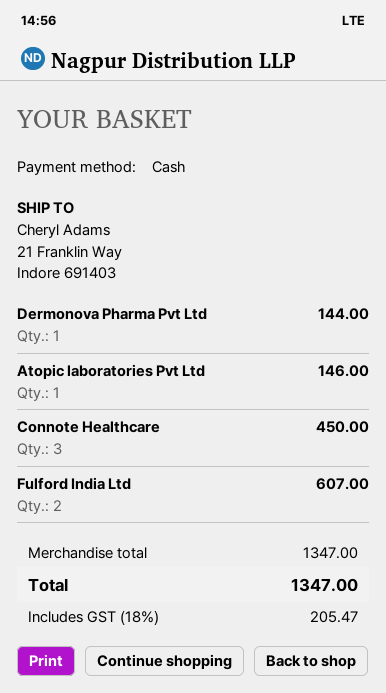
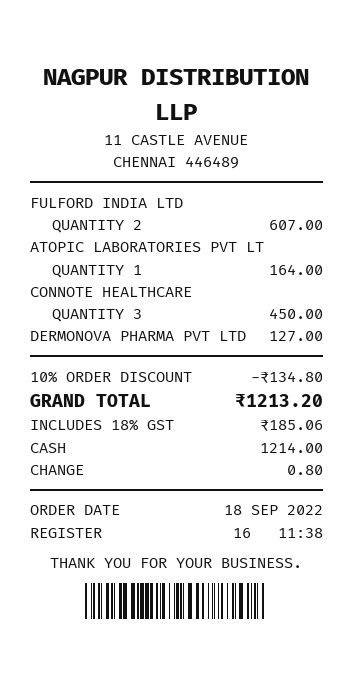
Dermonova Pharma Pvt Ltd: 1 for 144.00 -> 1 for 127.00
Atopic laboratories Pvt Ltd: 1 for 146.00 -> 1 for 164.00
discount: none -> 10% = 134.80
tax: 18% = 205.47 -> 18% = 185.06
total: 1347.00 -> 1213.20

